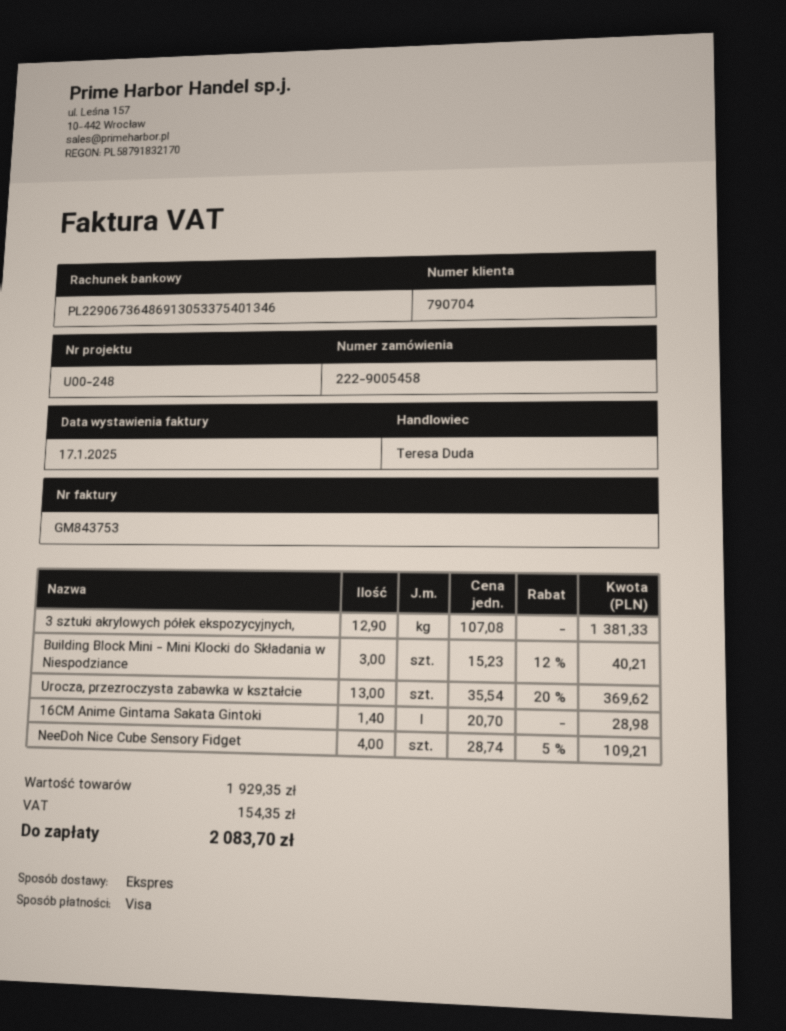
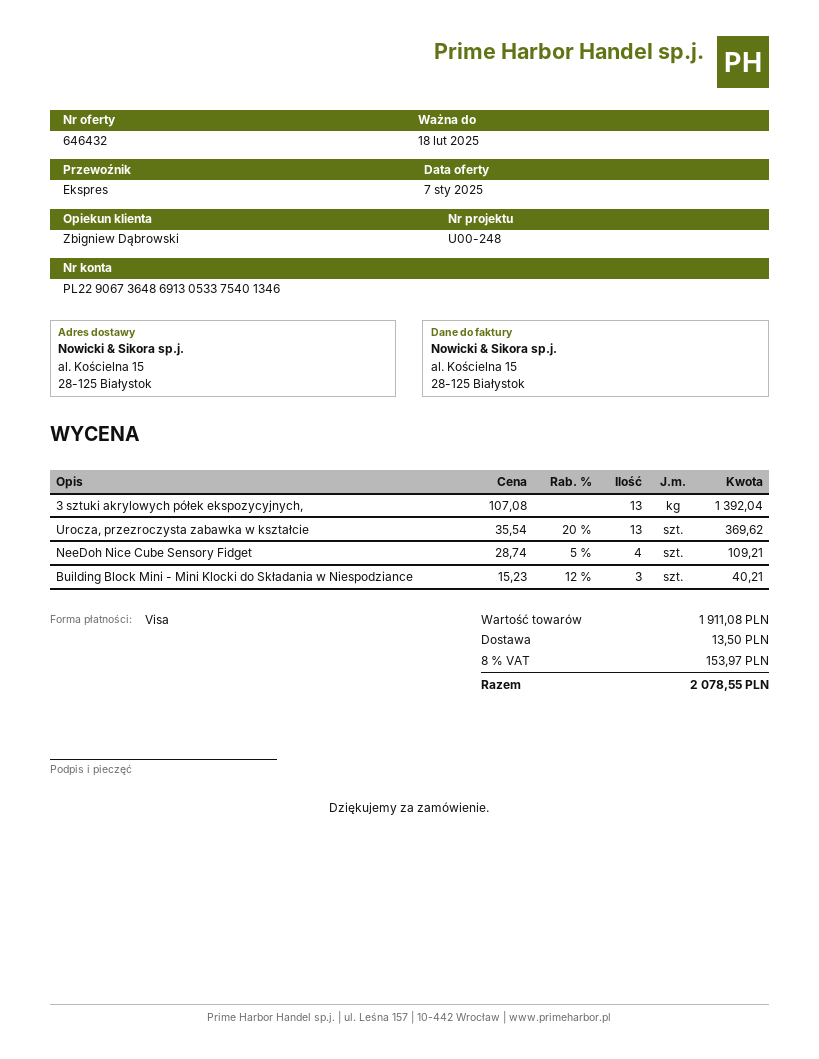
sales rep: Teresa Duda -> Zbigniew Dąbrowski
3 sztuki akrylowych półek ekspozycyjnych,: 12.9 x 107.08 = 1381.33 -> 13 x 107.08 = 1392.04
16CM Anime Gintama Sakata Gintoki: 1.4 x 20.70 = 28.98 -> none
subtotal: 1929.35 -> 1911.08
shipping: none -> 13.50
tax: 154.35 -> 153.97
total: 2083.70 -> 2078.55

